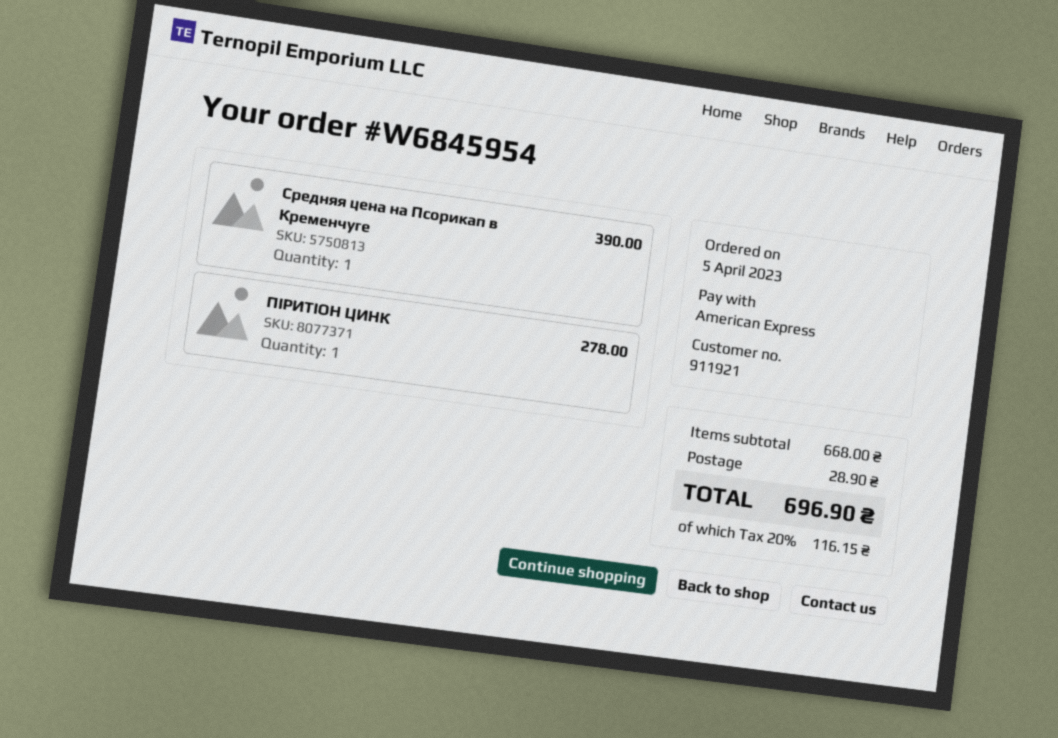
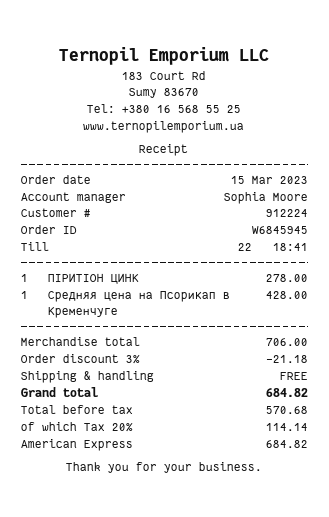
order number: W6845954 -> W6845945
order date: 2023-04-05 -> 2023-03-15
customer number: 911921 -> 912224
Средняя цена на Псорикап в Кременчуге: 1 for 390.00 -> 1 for 428.00
subtotal: 668.00 -> 706.00
discount: none -> 3% = 21.18
shipping: 28.90 -> 0.00
tax: 20% = 116.15 -> 20% = 114.14
total: 696.90 -> 684.82

